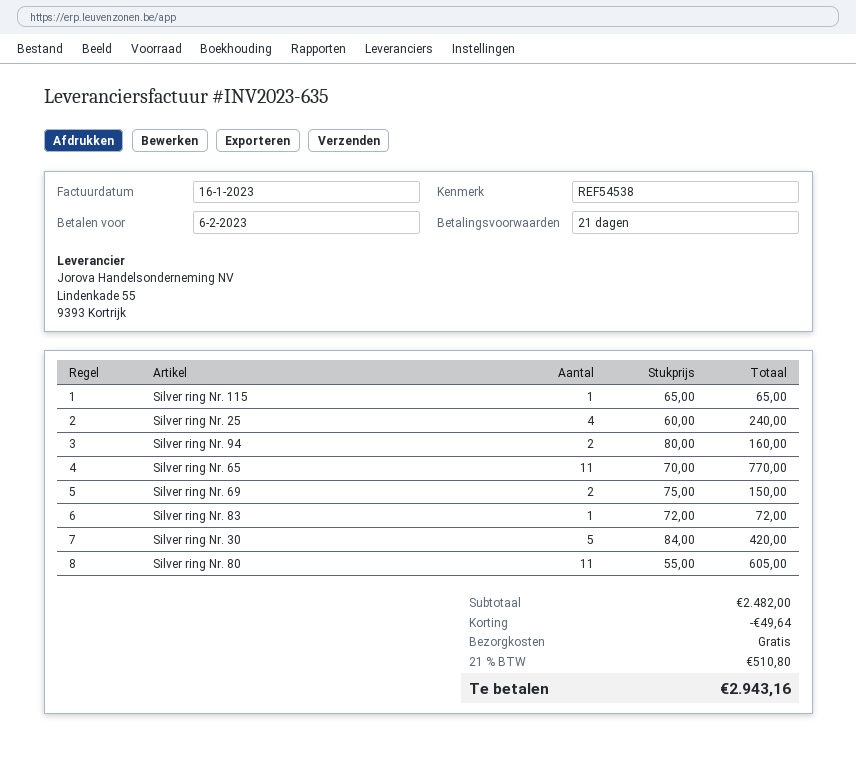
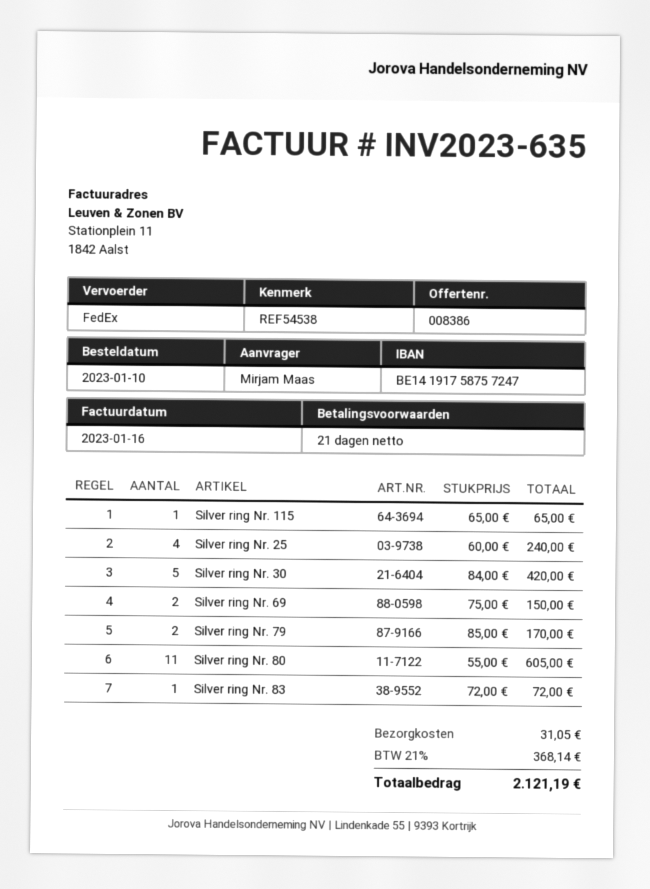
Silver ring Nr. 94: 2 x 80.00 = 160.00 -> none
Silver ring Nr. 65: 11 x 70.00 = 770.00 -> none
Silver ring Nr. 79: none -> 2 x 85.00 = 170.00
discount: 49.64 -> none
shipping: 0.00 -> 31.05
tax: 21% = 510.80 -> 21% = 368.14
total: 2943.16 -> 2121.19

